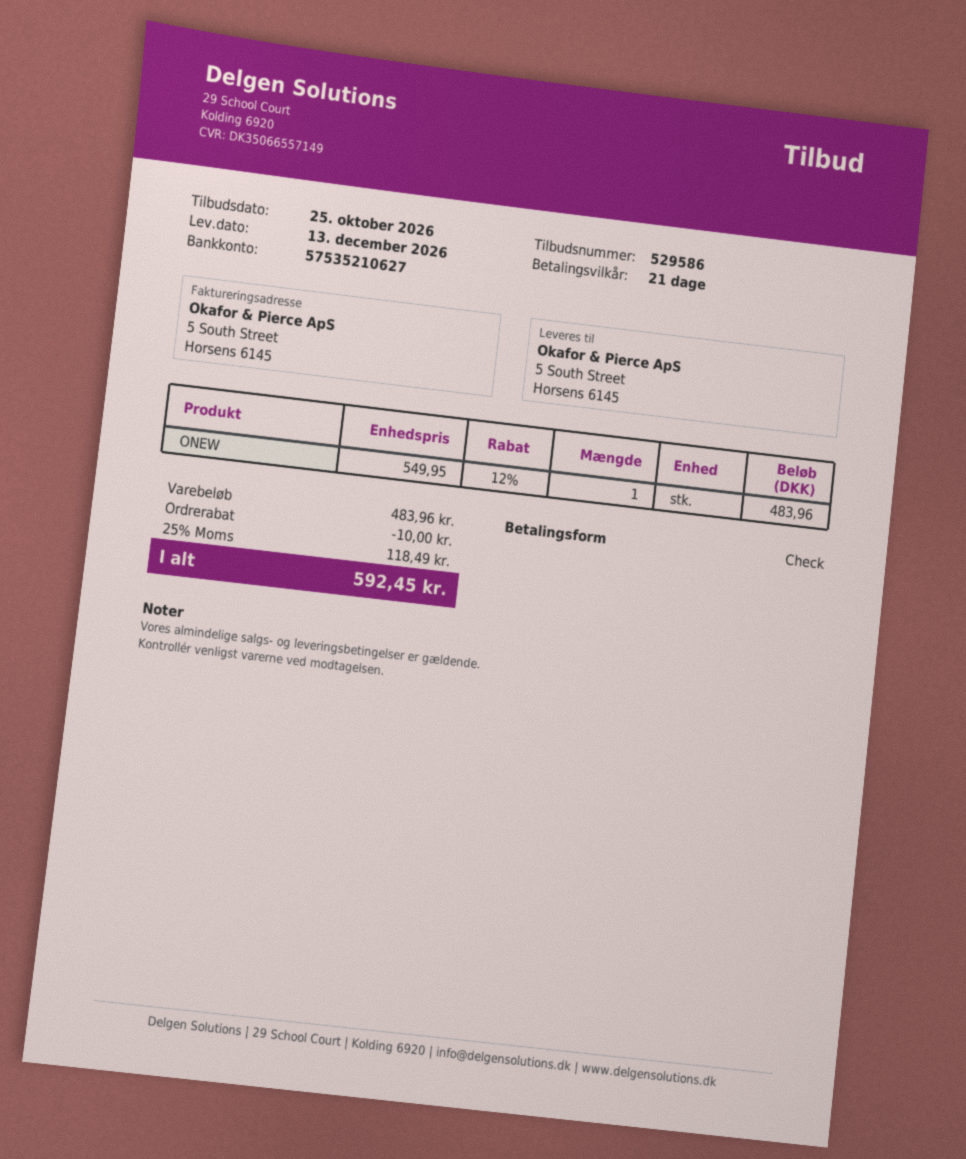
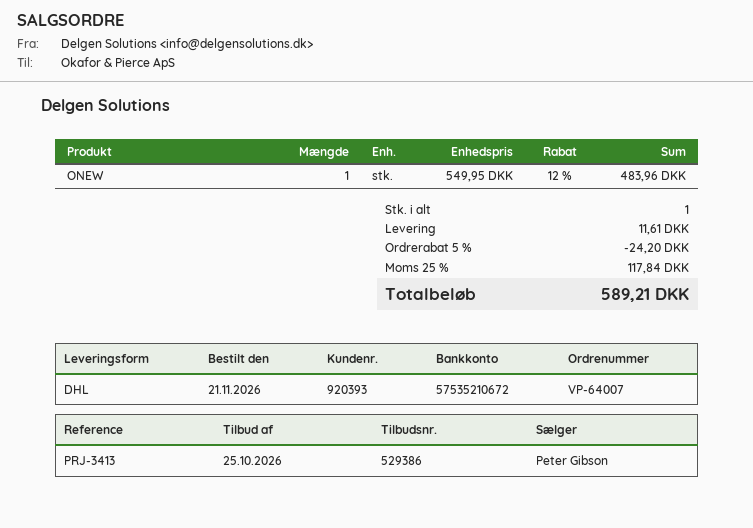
quote number: 529586 -> 529386
bank account: 57535210627 -> 57535210672
discount: 10.00 -> 24.20
shipping: none -> 11.61
tax: 25% = 118.49 -> 25% = 117.84
total: 592.45 -> 589.21

